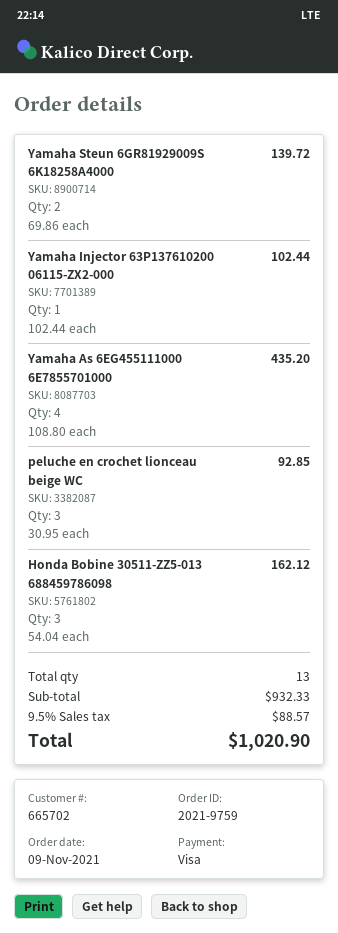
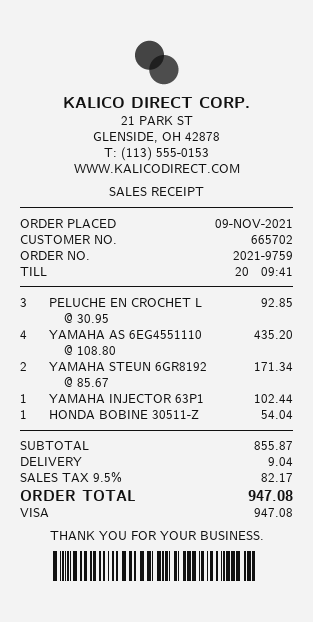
Yamaha Steun 6GR81929009S 6K18258A4000: 2 x 69.86 = 139.72 -> 2 x 85.67 = 171.34
Honda Bobine 30511-ZZ5-013 688459786098: 3 x 54.04 = 162.12 -> 1 x 54.04 = 54.04
subtotal: 932.33 -> 855.87
shipping: none -> 9.04
tax: 9.5% = 88.57 -> 9.5% = 82.17
total: 1020.90 -> 947.08

